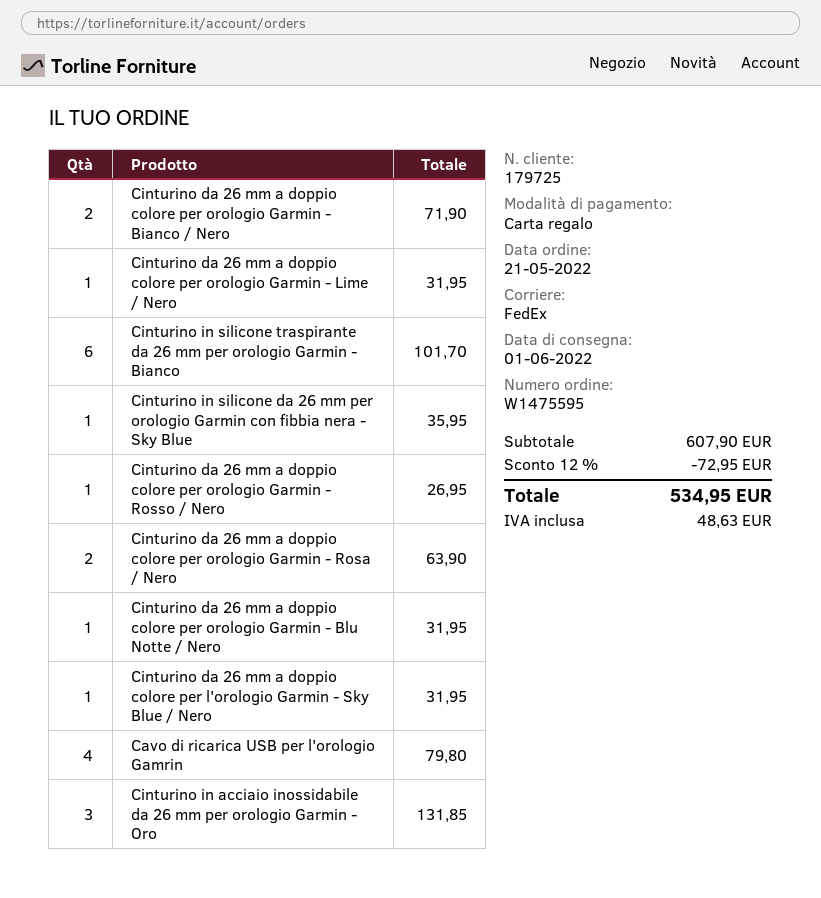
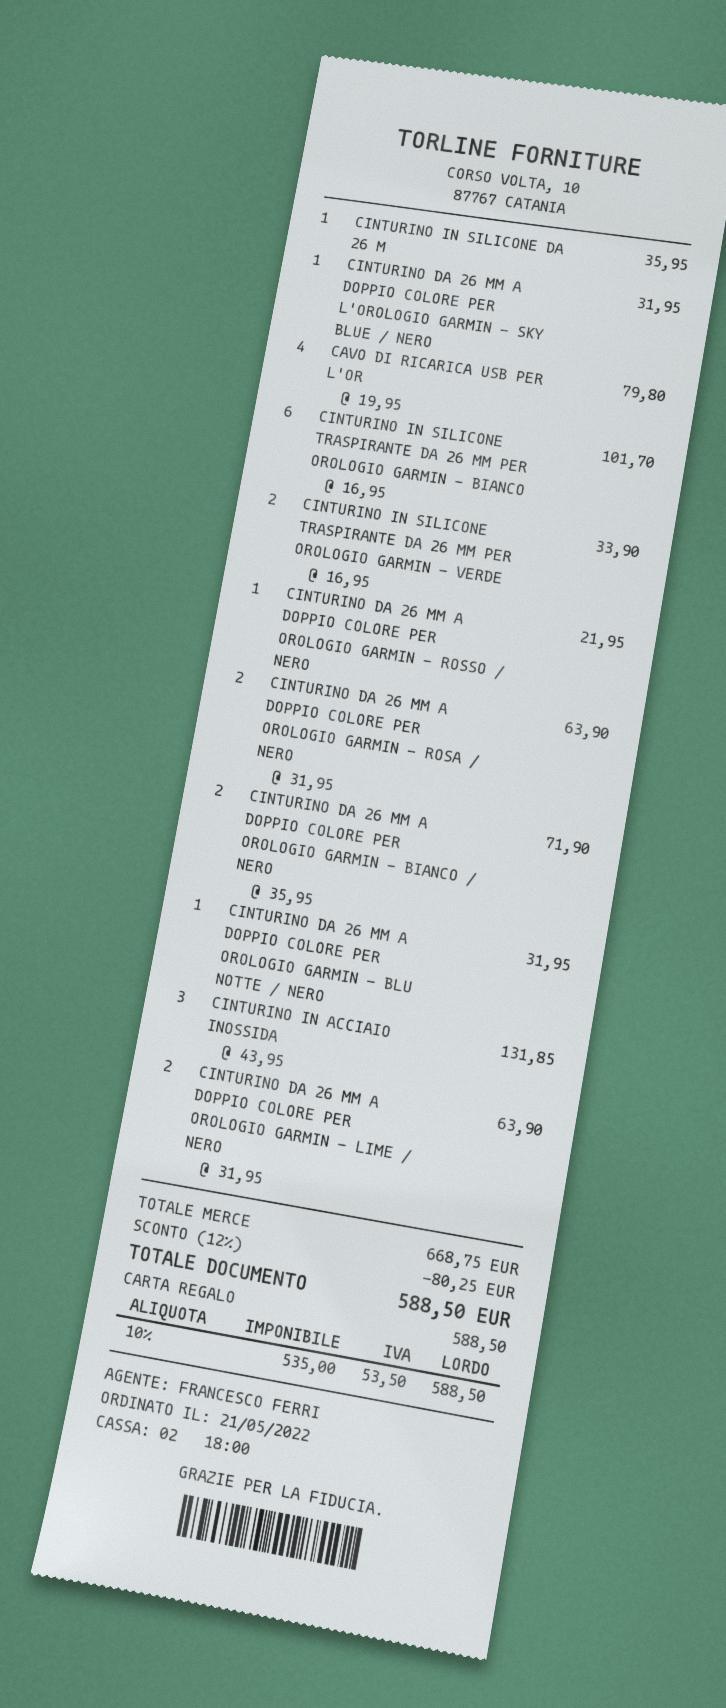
Cinturino da 26 mm a doppio colore per orologio Garmin - Lime / Nero: 1 for 31.95 -> 2 for 63.90
Cinturino da 26 mm a doppio colore per orologio Garmin - Rosso / Nero: 1 for 26.95 -> 1 for 21.95
CINTURINO IN SILICONE TRASPIRANTE DA 26 MM PER OROLOGIO GARMIN - VERDE: none -> 2 for 33.90
subtotal: 607.90 -> 668.75
discount: 12% = 72.95 -> 12% = 80.25
tax: 48.63 -> 53.50
total: 534.95 -> 588.50

